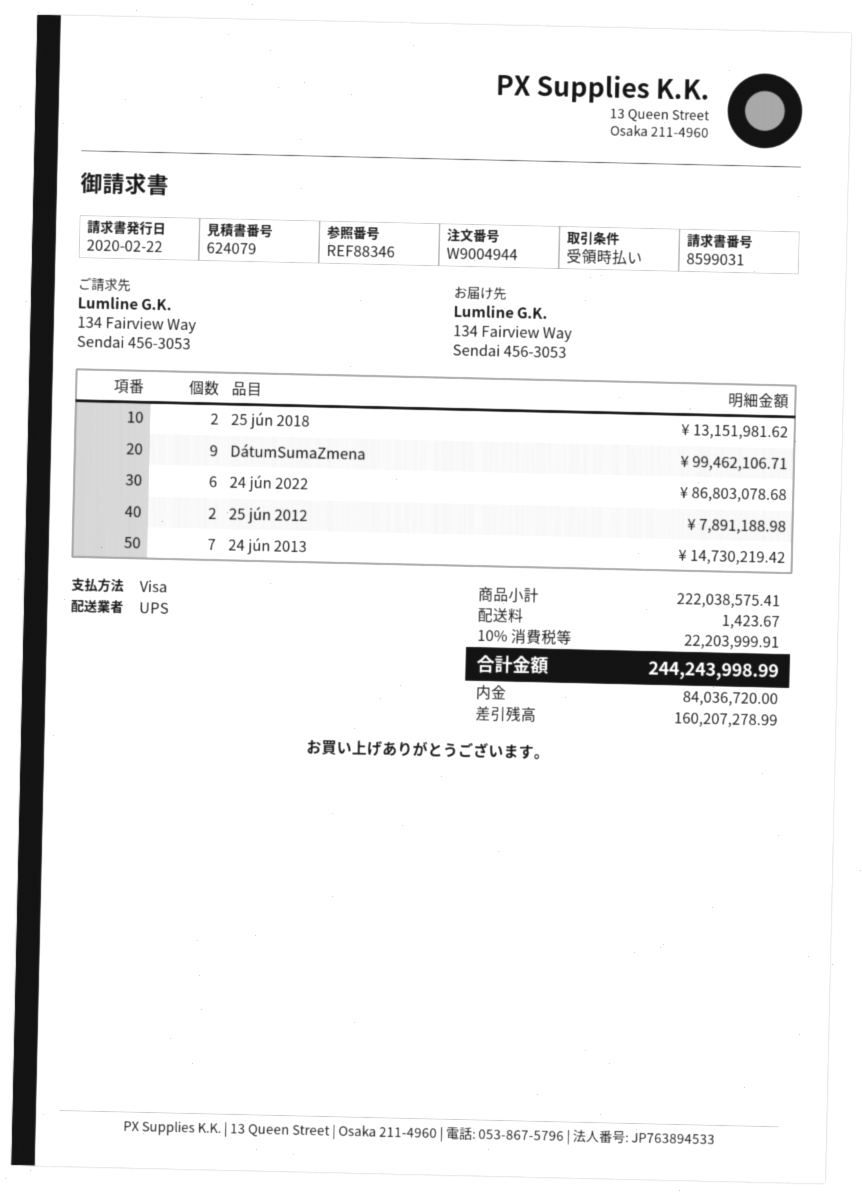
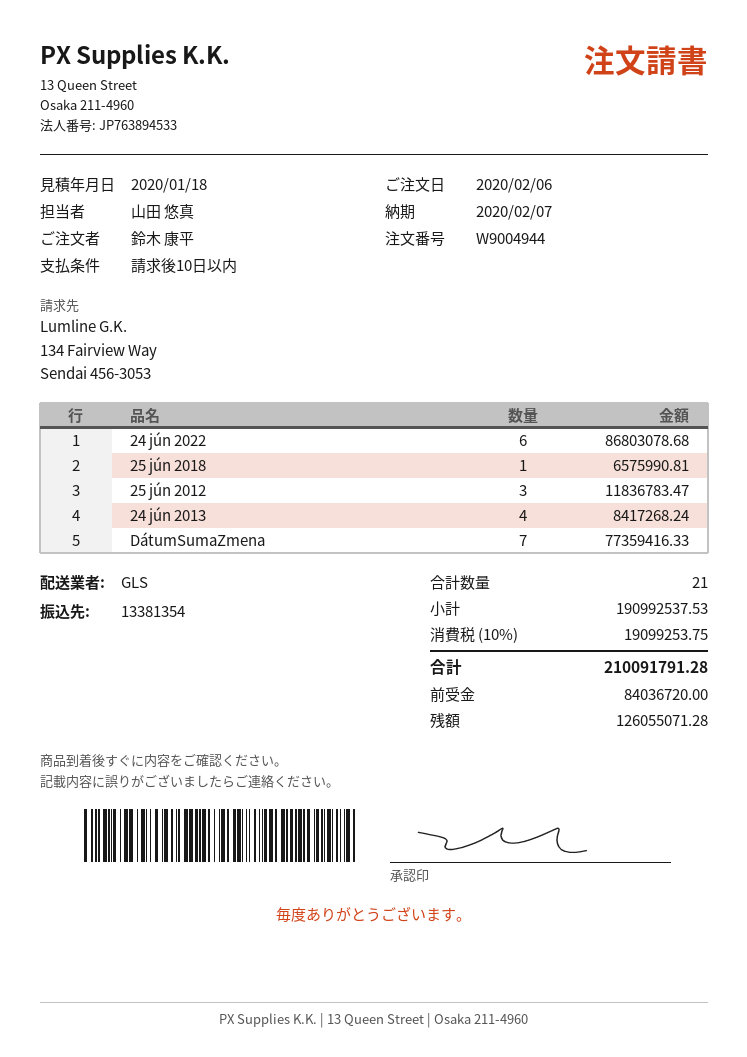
payment terms: on receipt -> 10 days
shipping method: UPS -> GLS
25 jún 2018: 2 for 13151981.62 -> 1 for 6575990.81
DátumSumaZmena: 9 for 99462106.71 -> 7 for 77359416.33
25 jún 2012: 2 for 7891188.98 -> 3 for 11836783.47
24 jún 2013: 7 for 14730219.42 -> 4 for 8417268.24
subtotal: 222038575.41 -> 190992537.53
shipping: 1423.67 -> none
tax: 10% = 22203999.91 -> 10% = 19099253.75
total: 244243998.99 -> 210091791.28
balance: 160207278.99 -> 126055071.28

